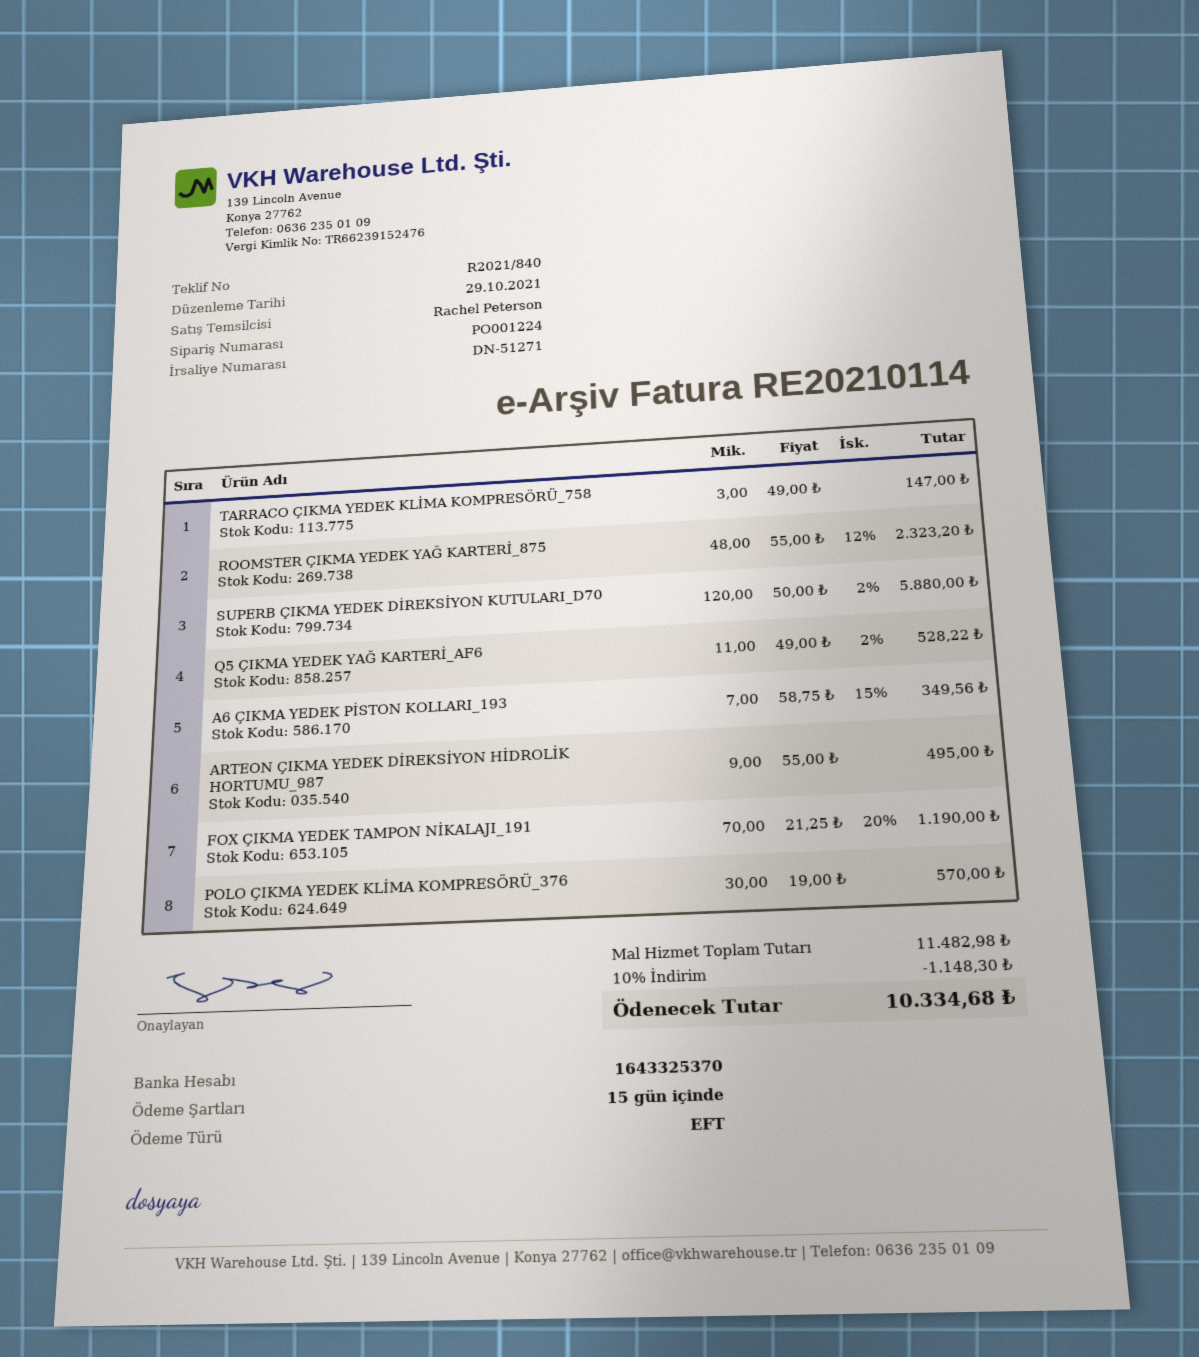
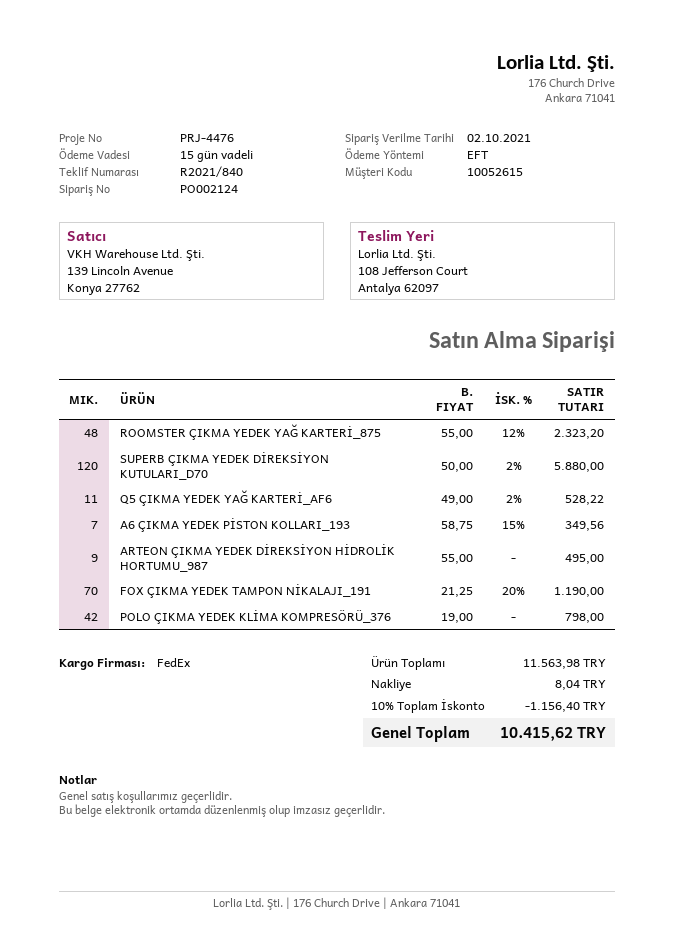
order number: PO001224 -> PO002124
TARRACO ÇIKMA YEDEK KLİMA KOMPRESÖRÜ_758: 3 x 49.00 = 147.00 -> none
POLO ÇIKMA YEDEK KLİMA KOMPRESÖRÜ_376: 30 x 19.00 = 570.00 -> 42 x 19.00 = 798.00
subtotal: 11482.98 -> 11563.98
discount: 10% = 1148.30 -> 10% = 1156.40
shipping: none -> 8.04
total: 10334.68 -> 10415.62

